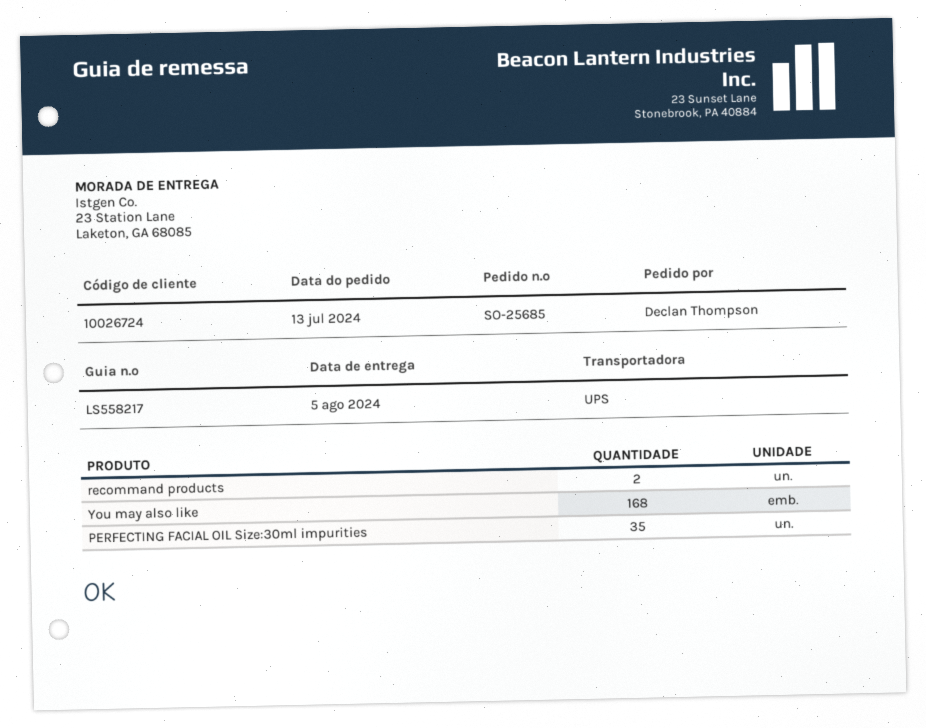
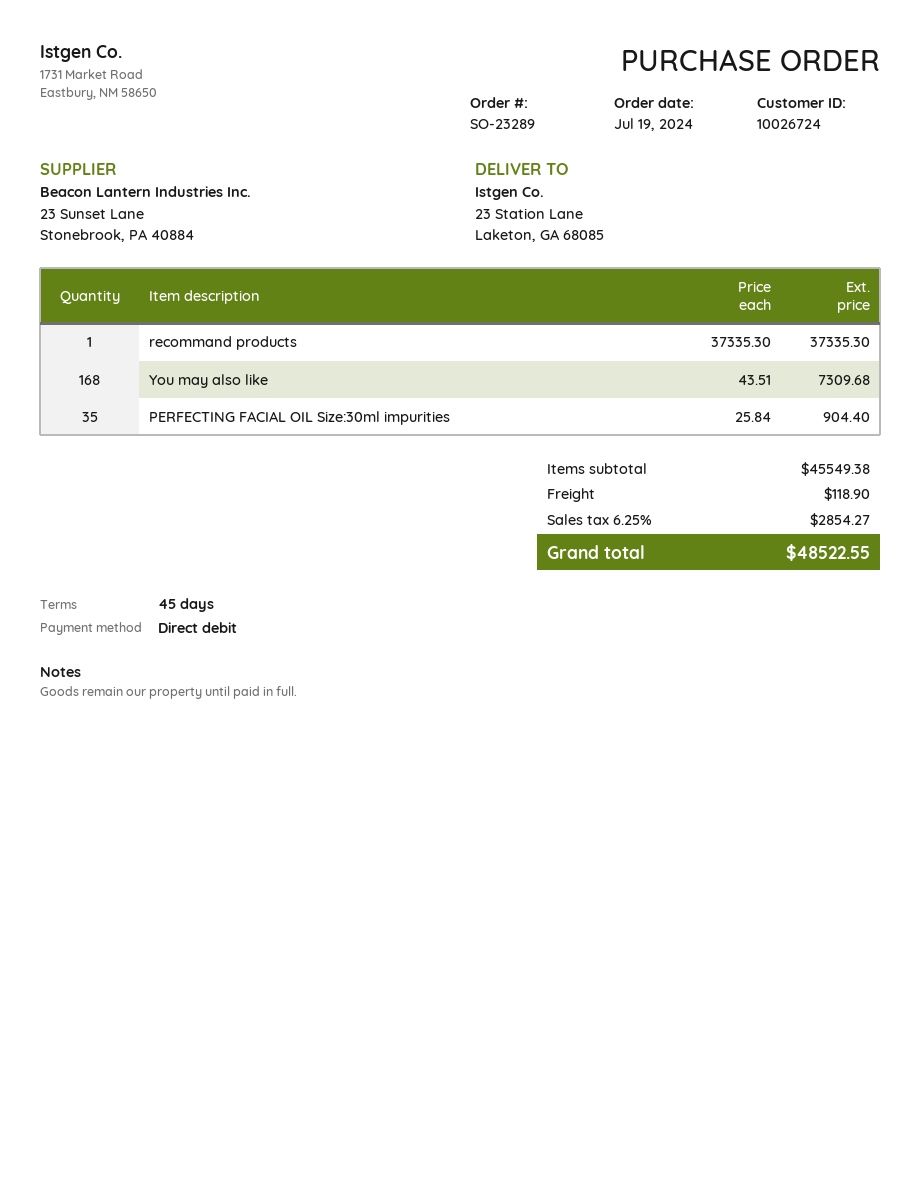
order number: SO-25685 -> SO-23289
order date: 2024-07-13 -> 2024-07-19
recommand products: 2 -> 1

